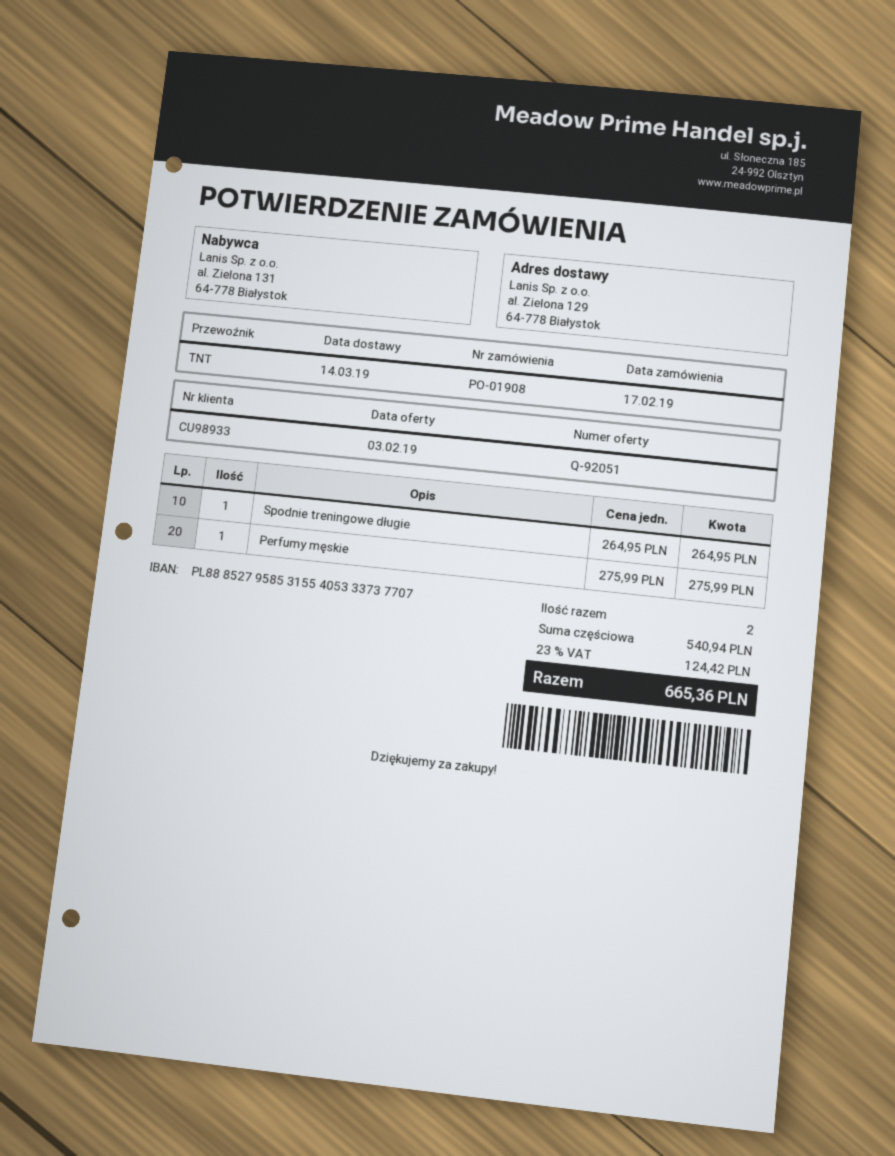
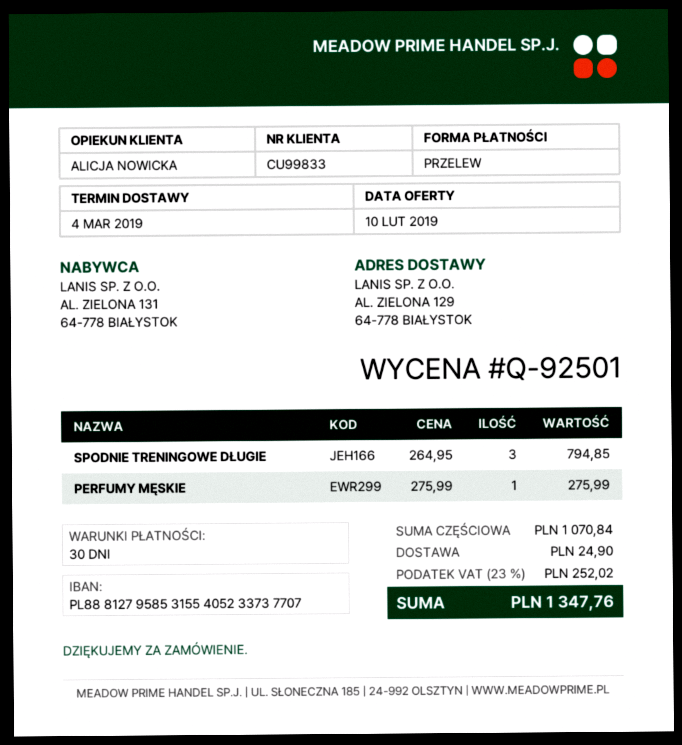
quote number: Q-92051 -> Q-92501
quote date: 2019-02-03 -> 2019-02-10
delivery date: 2019-03-14 -> 2019-03-04
customer number: CU98933 -> CU99833
bank account: PL88852795853155405333737707 -> PL88812795853155405233737707
Spodnie treningowe długie: 1 x 264.95 = 264.95 -> 3 x 264.95 = 794.85
subtotal: 540.94 -> 1070.84
shipping: none -> 24.90
tax: 23% = 124.42 -> 23% = 252.02
total: 665.36 -> 1347.76

